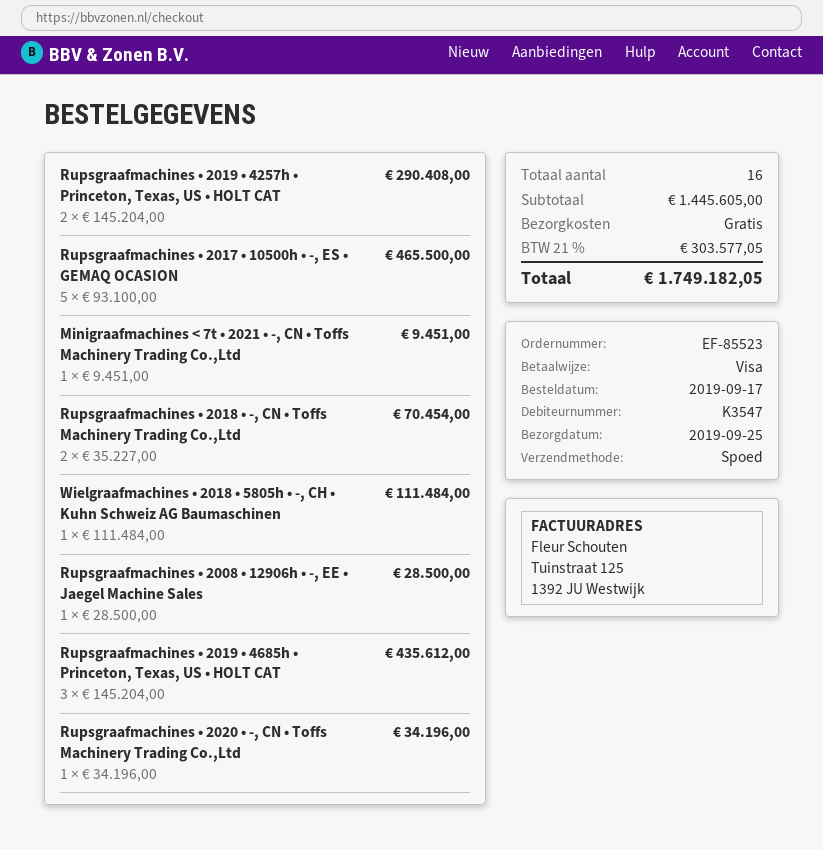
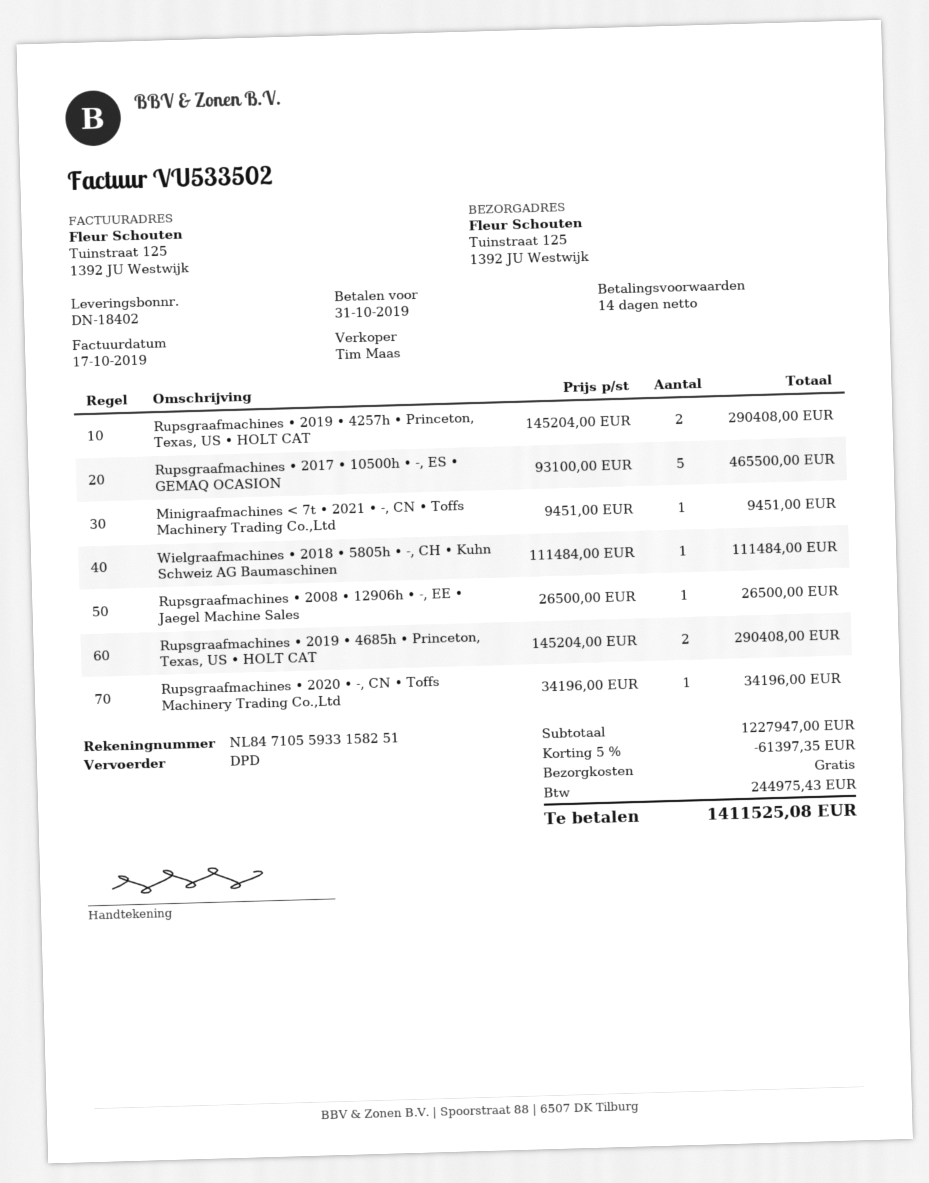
shipping method: express -> DPD
Rupsgraafmachines • 2018 • -, CN • Toffs Machinery Trading Co.,Ltd: 2 x 35227.00 = 70454.00 -> none
Rupsgraafmachines • 2008 • 12906h • -, EE • Jaegel Machine Sales: 1 x 28500.00 = 28500.00 -> 1 x 26500.00 = 26500.00
Rupsgraafmachines • 2019 • 4685h • Princeton, Texas, US • HOLT CAT: 3 x 145204.00 = 435612.00 -> 2 x 145204.00 = 290408.00
subtotal: 1445605.00 -> 1227947.00
discount: none -> 5% = 61397.35
tax: 303577.05 -> 244975.43
total: 1749182.05 -> 1411525.08

